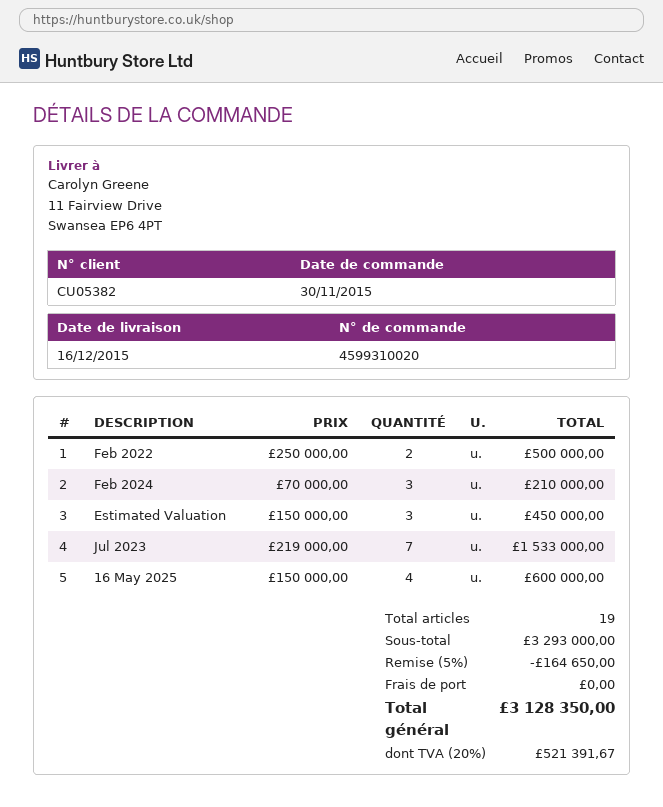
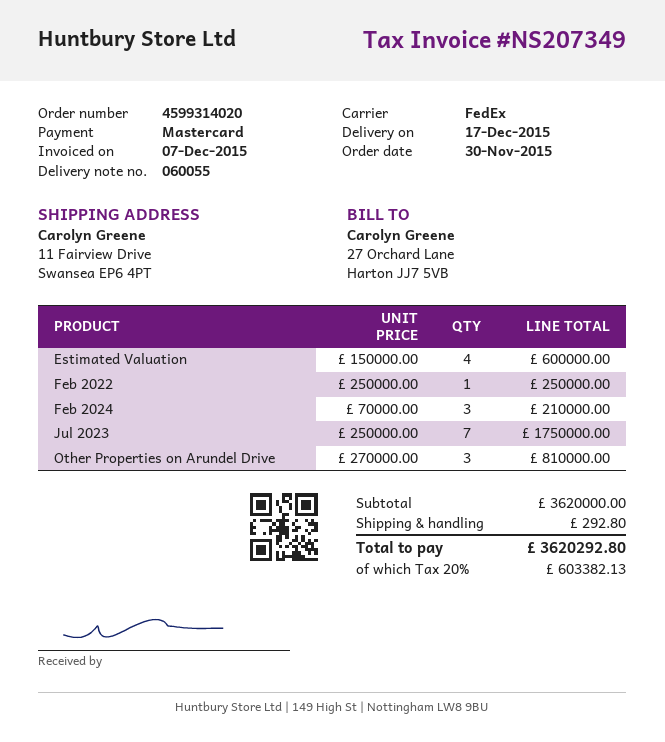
order number: 4599310020 -> 4599314020
delivery date: 2015-12-16 -> 2015-12-17
Feb 2022: 2 x 250000.00 = 500000.00 -> 1 x 250000.00 = 250000.00
Estimated Valuation: 3 x 150000.00 = 450000.00 -> 4 x 150000.00 = 600000.00
Jul 2023: 7 x 219000.00 = 1533000.00 -> 7 x 250000.00 = 1750000.00
16 May 2025: 4 x 150000.00 = 600000.00 -> none
Other Properties on Arundel Drive: none -> 3 x 270000.00 = 810000.00
subtotal: 3293000.00 -> 3620000.00
discount: 5% = 164650.00 -> none
shipping: 0.00 -> 292.80
tax: 20% = 521391.67 -> 20% = 603382.13
total: 3128350.00 -> 3620292.80

